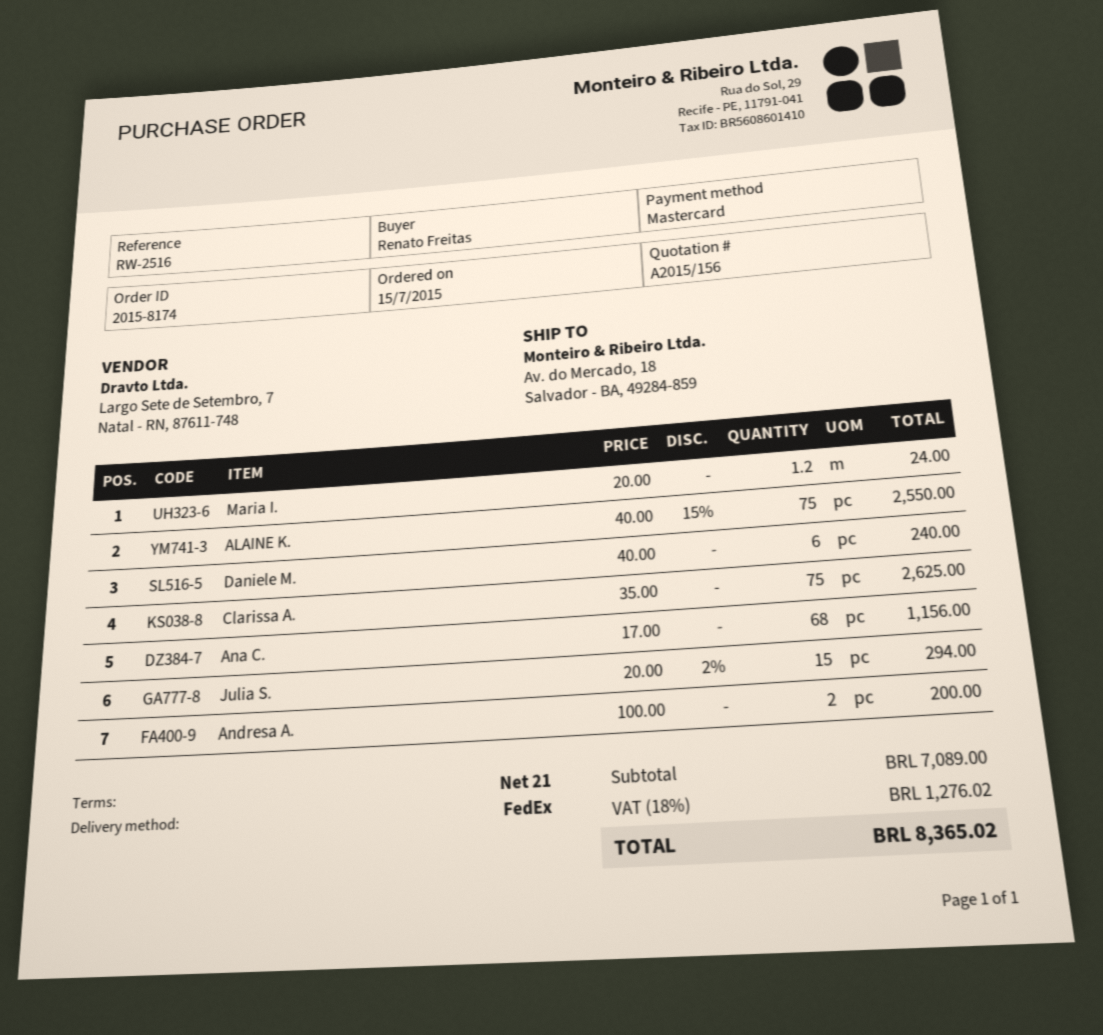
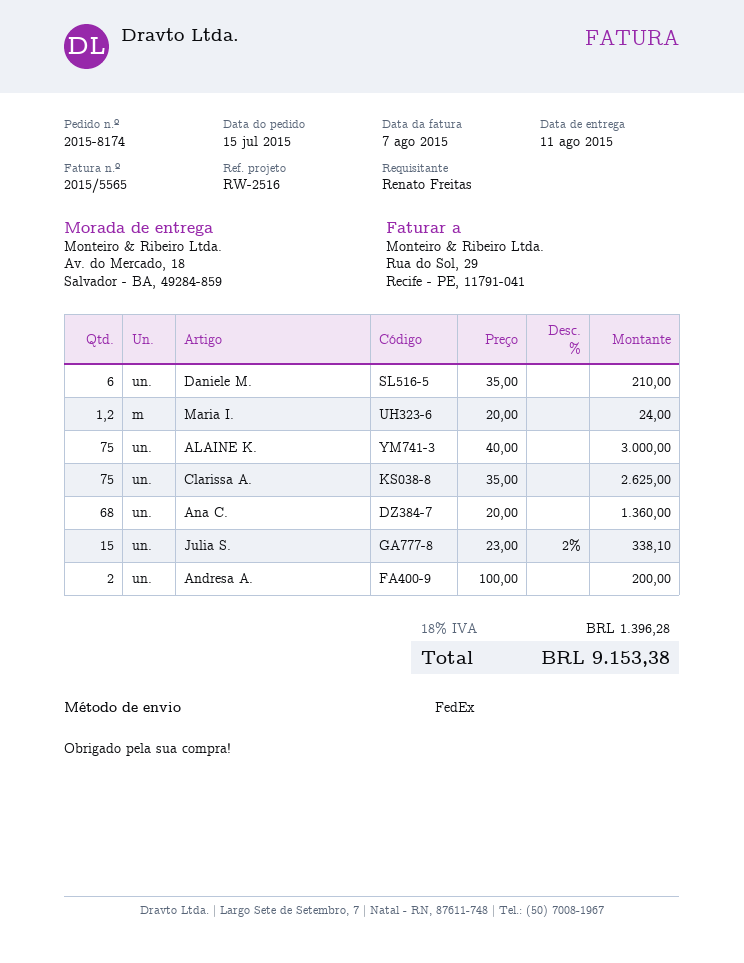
ALAINE K.: 75 x 40.00 - 15% = 2550.00 -> 75 x 40.00 = 3000.00
Daniele M.: 6 x 40.00 = 240.00 -> 6 x 35.00 = 210.00
Ana C.: 68 x 17.00 = 1156.00 -> 68 x 20.00 = 1360.00
Julia S.: 15 x 20.00 - 2% = 294.00 -> 15 x 23.00 - 2% = 338.10
tax: 18% = 1276.02 -> 18% = 1396.28
total: 8365.02 -> 9153.38

